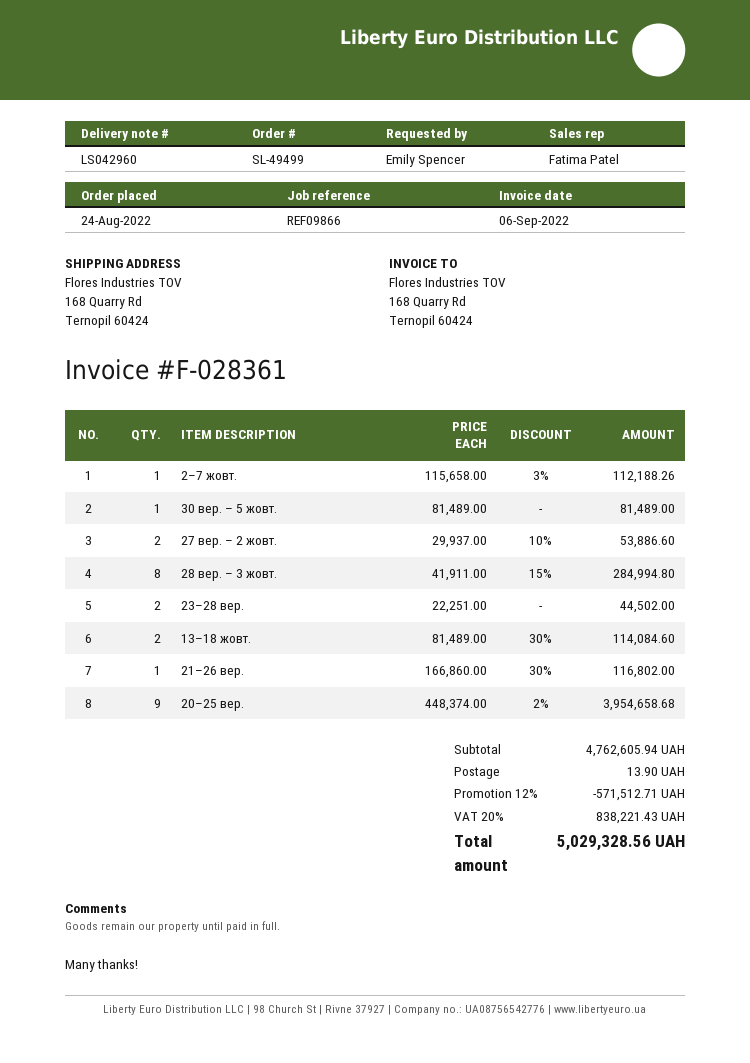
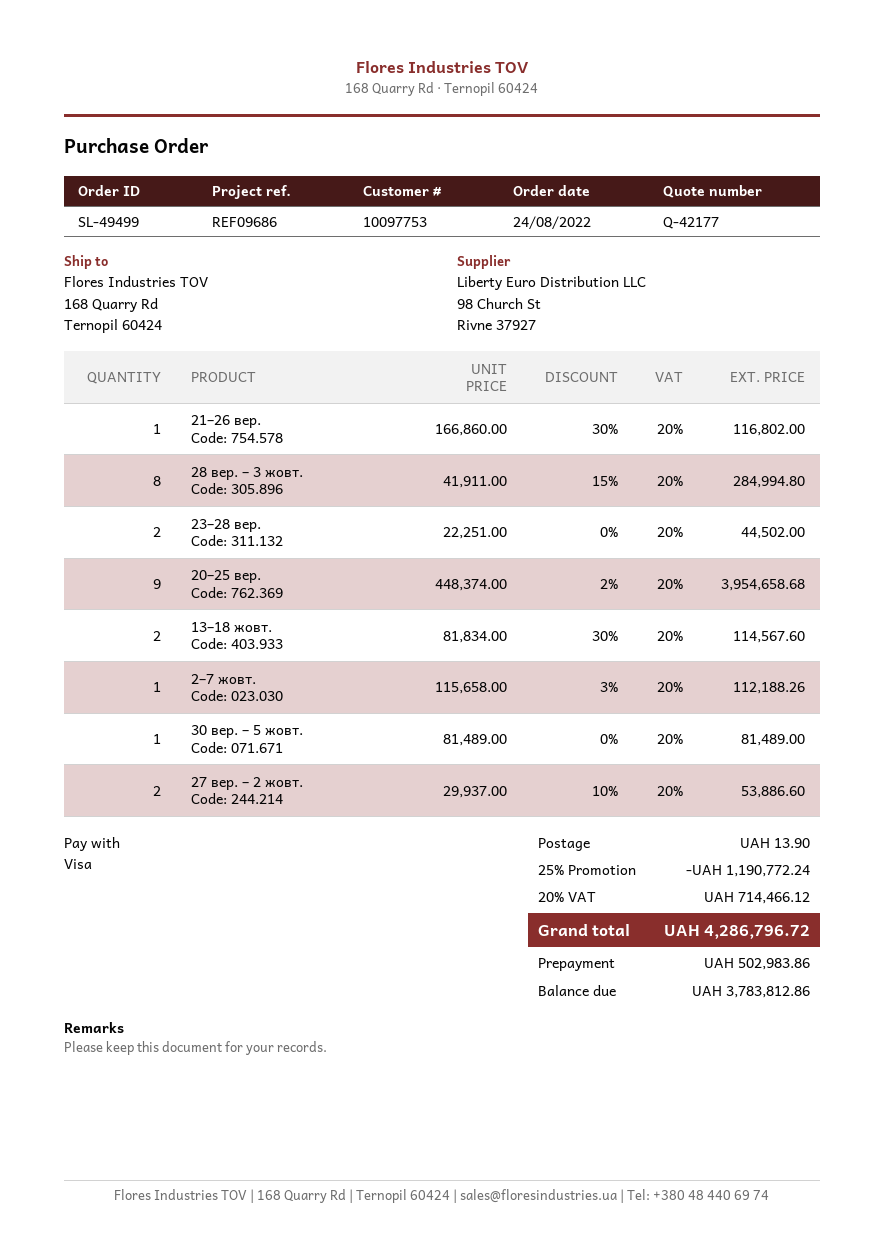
reference: REF09866 -> REF09686
13–18 жовт.: 2 x 81489.00 - 30% = 114084.60 -> 2 x 81834.00 - 30% = 114567.60
discount: 12% = 571512.71 -> 25% = 1190772.24
tax: 20% = 838221.43 -> 20% = 714466.12
total: 5029328.56 -> 4286796.72

